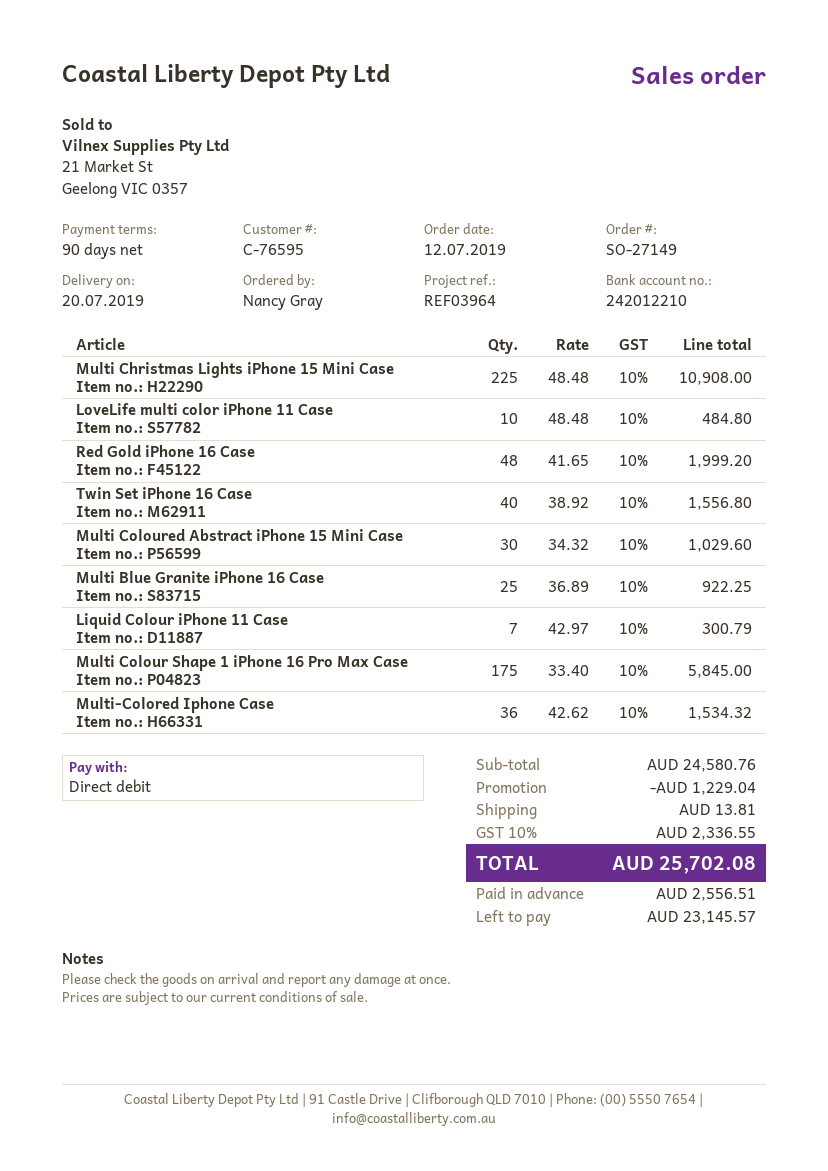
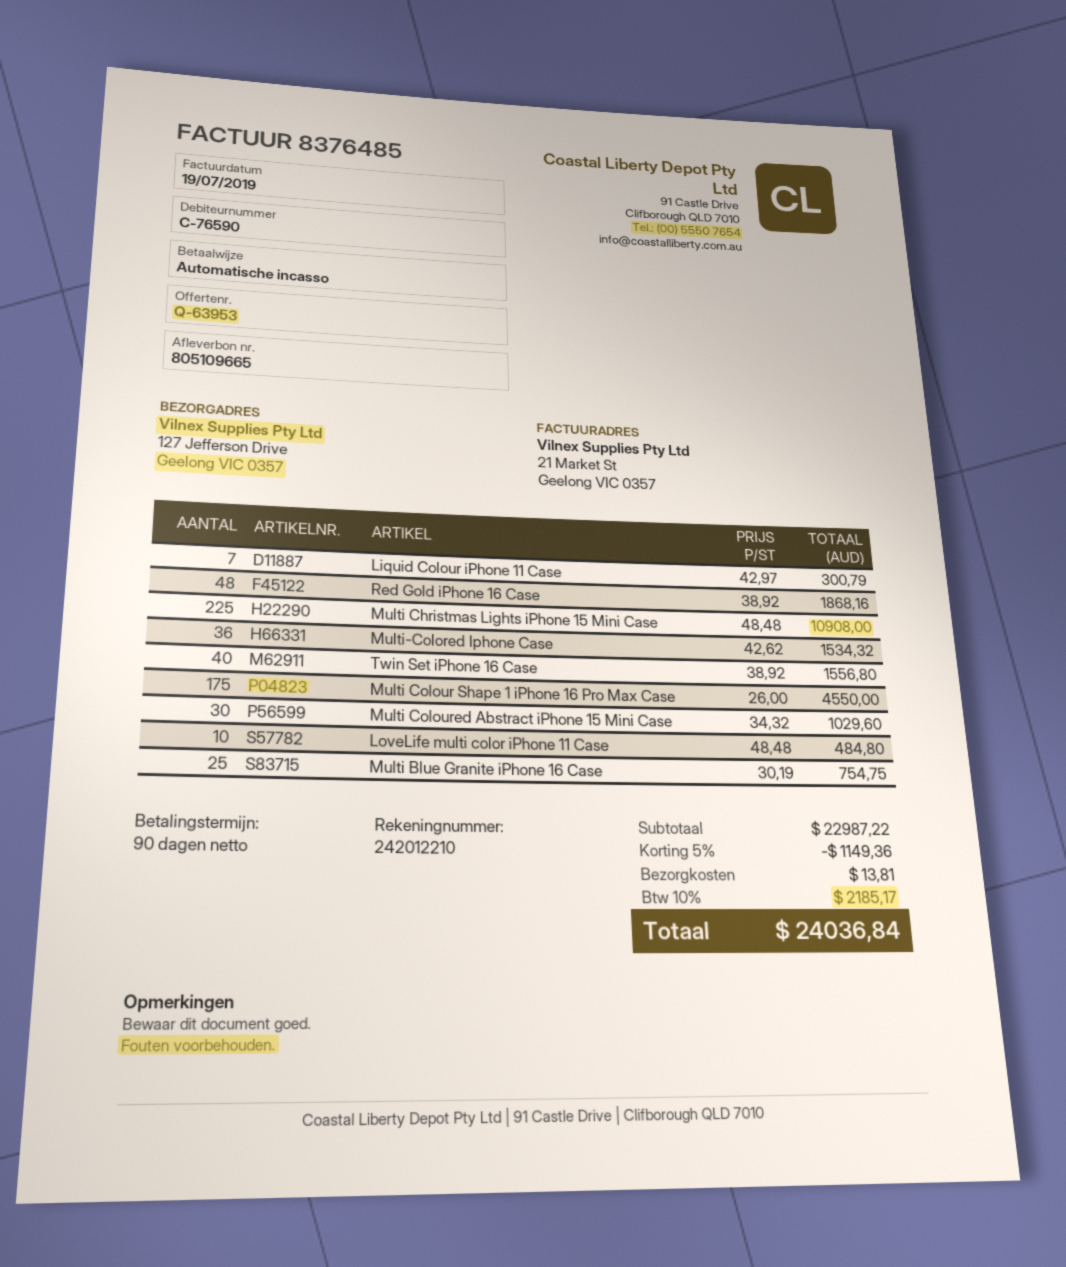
customer number: C-76595 -> C-76590
Red Gold iPhone 16 Case: 48 x 41.65 = 1999.20 -> 48 x 38.92 = 1868.16
Multi Blue Granite iPhone 16 Case: 25 x 36.89 = 922.25 -> 25 x 30.19 = 754.75
Multi Colour Shape 1 iPhone 16 Pro Max Case: 175 x 33.40 = 5845.00 -> 175 x 26.00 = 4550.00
subtotal: 24580.76 -> 22987.22
discount: 1229.04 -> 1149.36
tax: 10% = 2336.55 -> 10% = 2185.17
total: 25702.08 -> 24036.84

